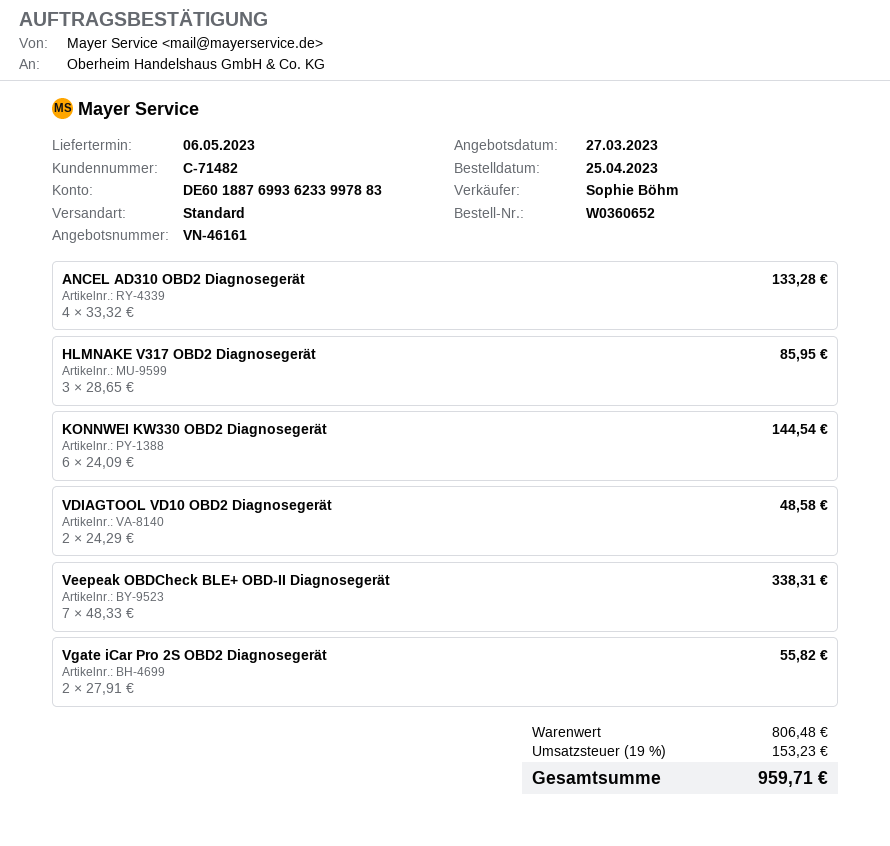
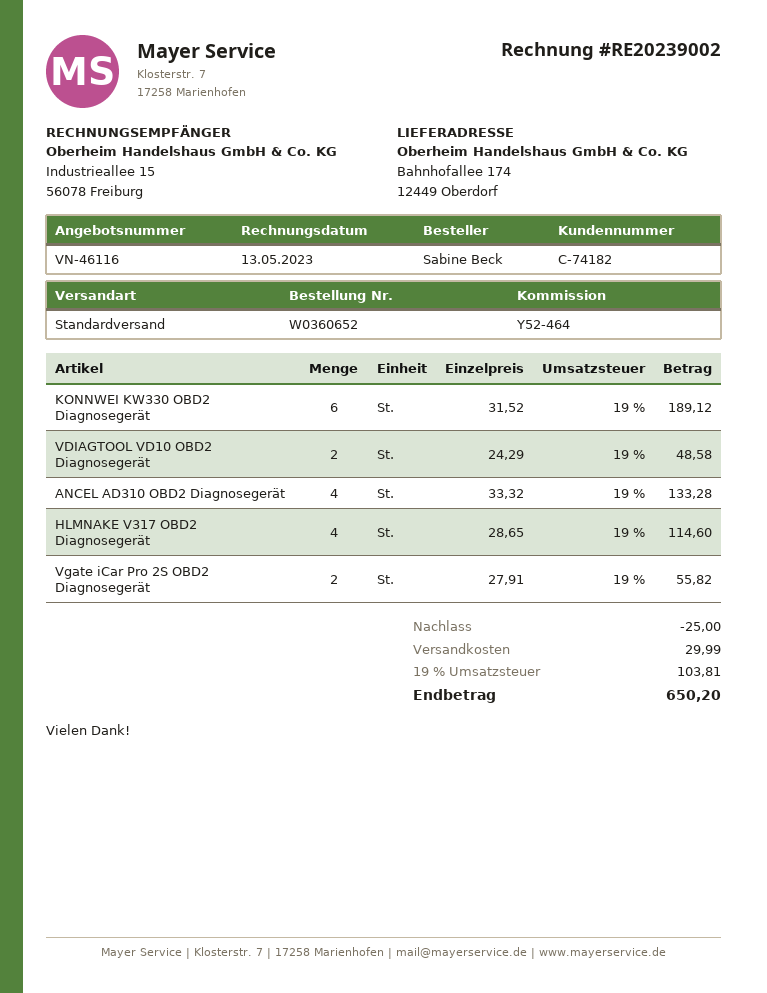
quote number: VN-46161 -> VN-46116
customer number: C-71482 -> C-74182
HLMNAKE V317 OBD2 Diagnosegerät: 3 x 28.65 = 85.95 -> 4 x 28.65 = 114.60
KONNWEI KW330 OBD2 Diagnosegerät: 6 x 24.09 = 144.54 -> 6 x 31.52 = 189.12
Veepeak OBDCheck BLE+ OBD-II Diagnosegerät: 7 x 48.33 = 338.31 -> none
discount: none -> 25.00
shipping: none -> 29.99
tax: 19% = 153.23 -> 19% = 103.81
total: 959.71 -> 650.20

